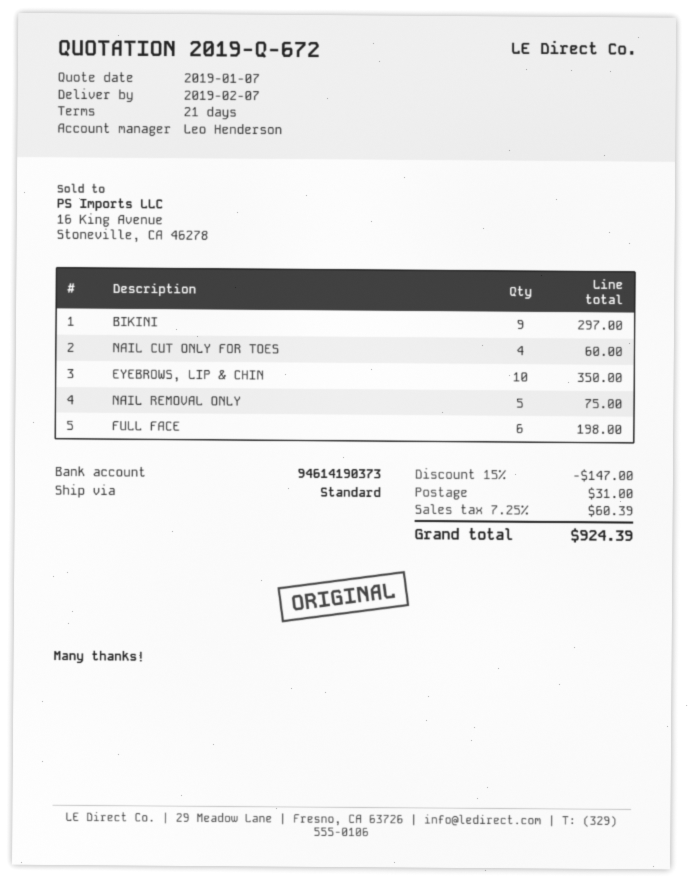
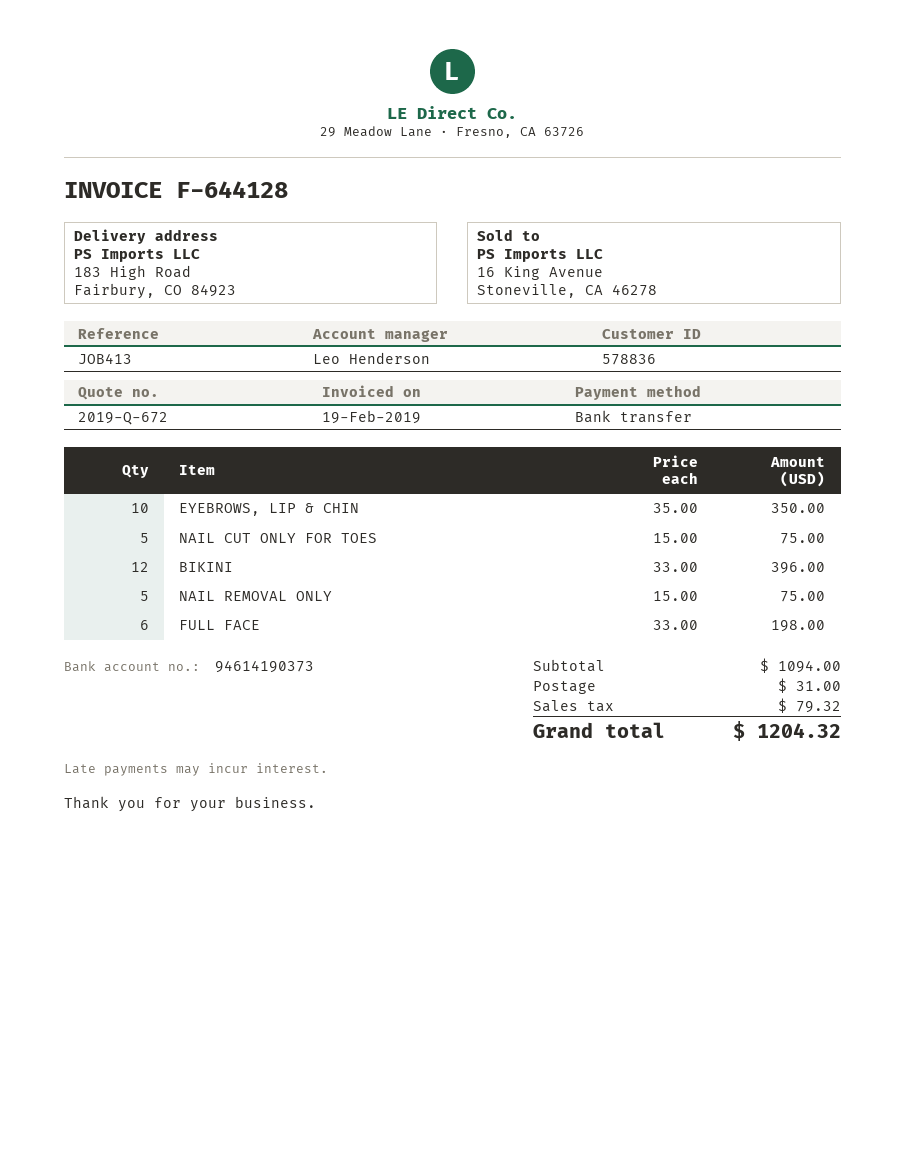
BIKINI: 9 for 297.00 -> 12 for 396.00
NAIL CUT ONLY FOR TOES: 4 for 60.00 -> 5 for 75.00
discount: 15% = 147.00 -> none
tax: 60.39 -> 79.32
total: 924.39 -> 1204.32

